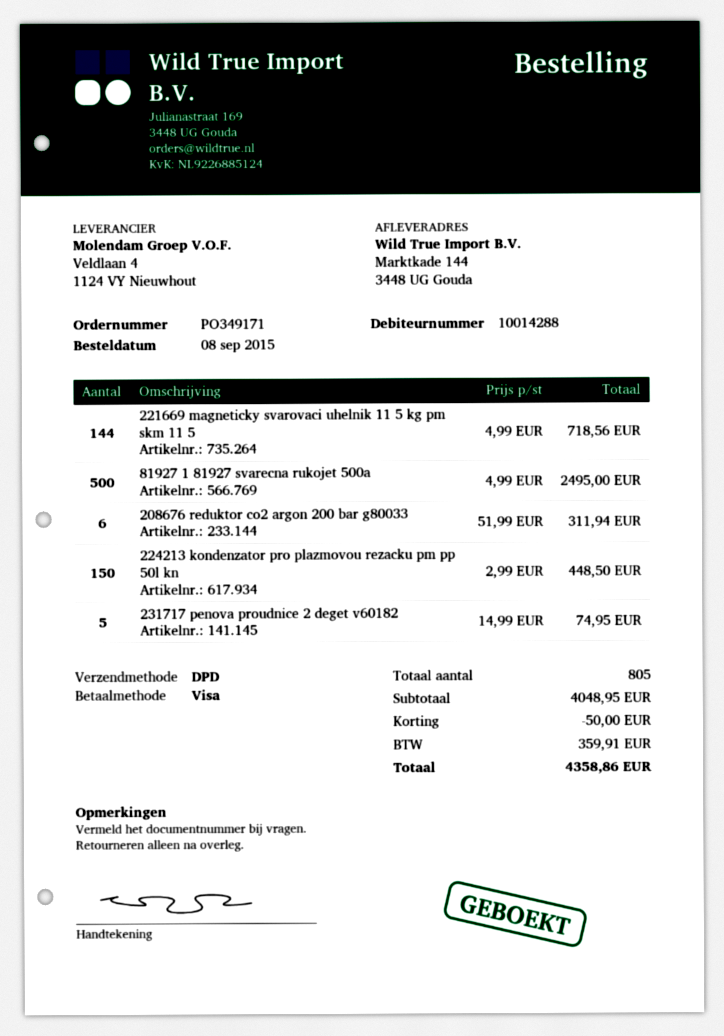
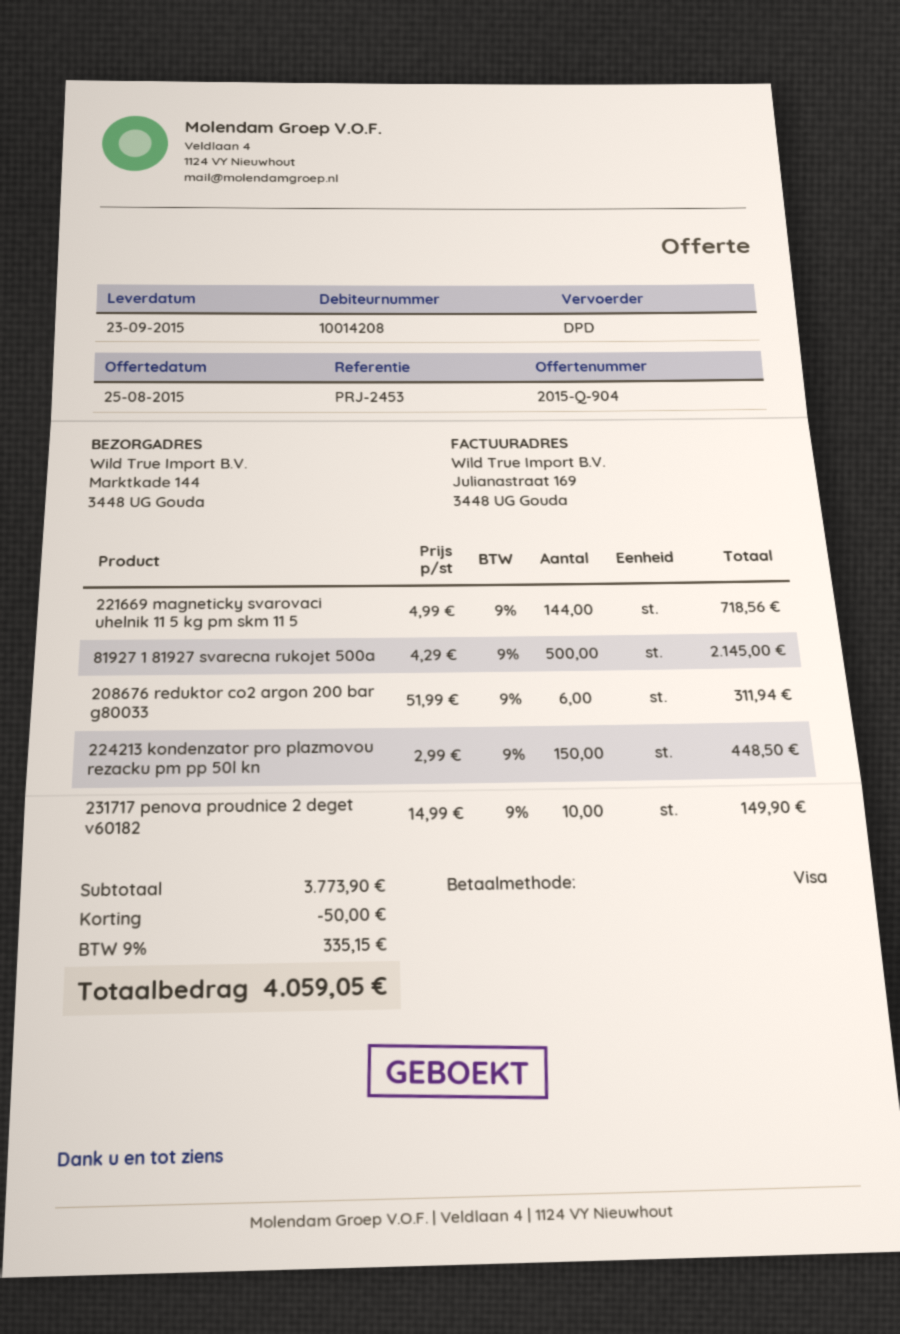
customer number: 10014288 -> 10014208
81927 1 81927 svarecna rukojet 500a: 500 x 4.99 = 2495.00 -> 500 x 4.29 = 2145.00
231717 penova proudnice 2 deget v60182: 5 x 14.99 = 74.95 -> 10 x 14.99 = 149.90
subtotal: 4048.95 -> 3773.90
tax: 359.91 -> 335.15
total: 4358.86 -> 4059.05

